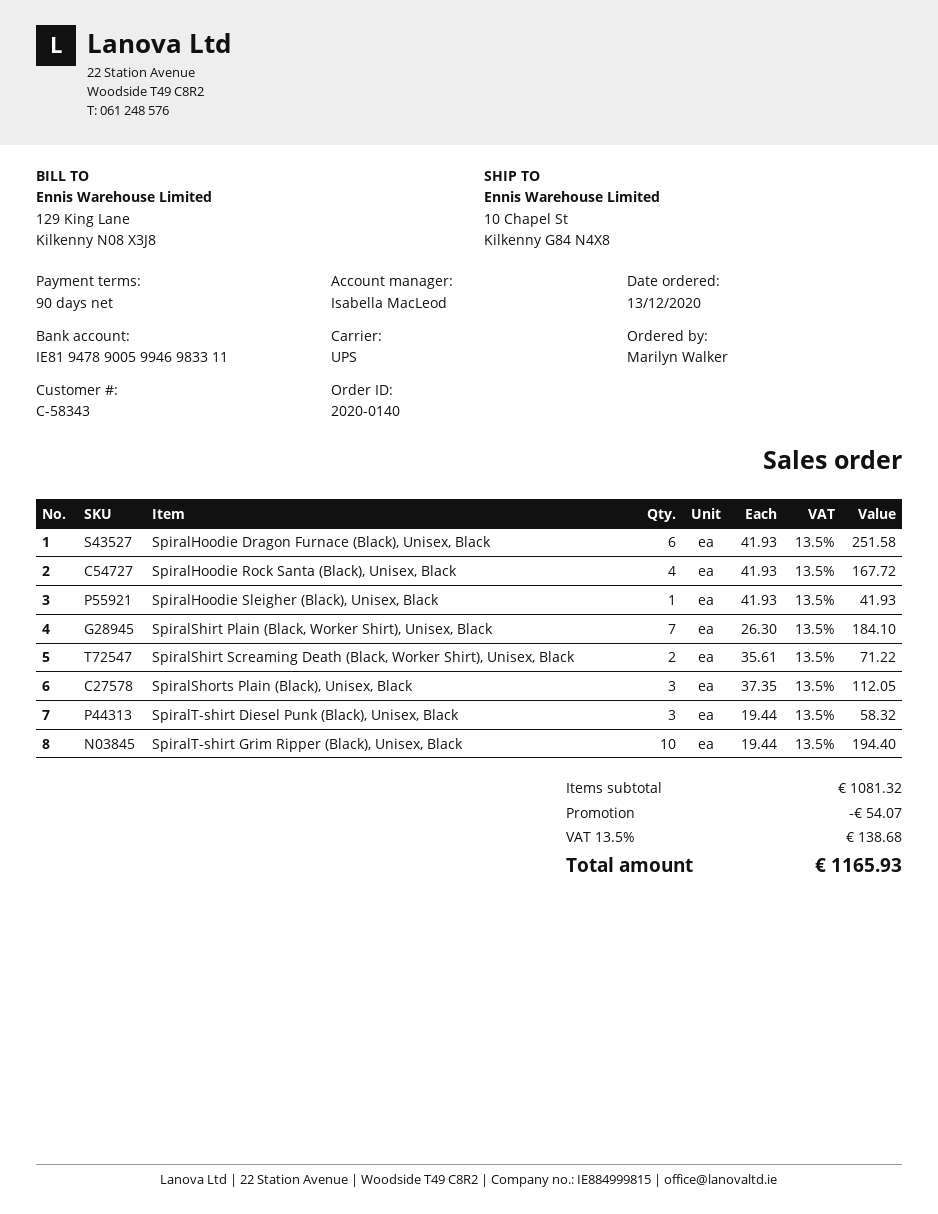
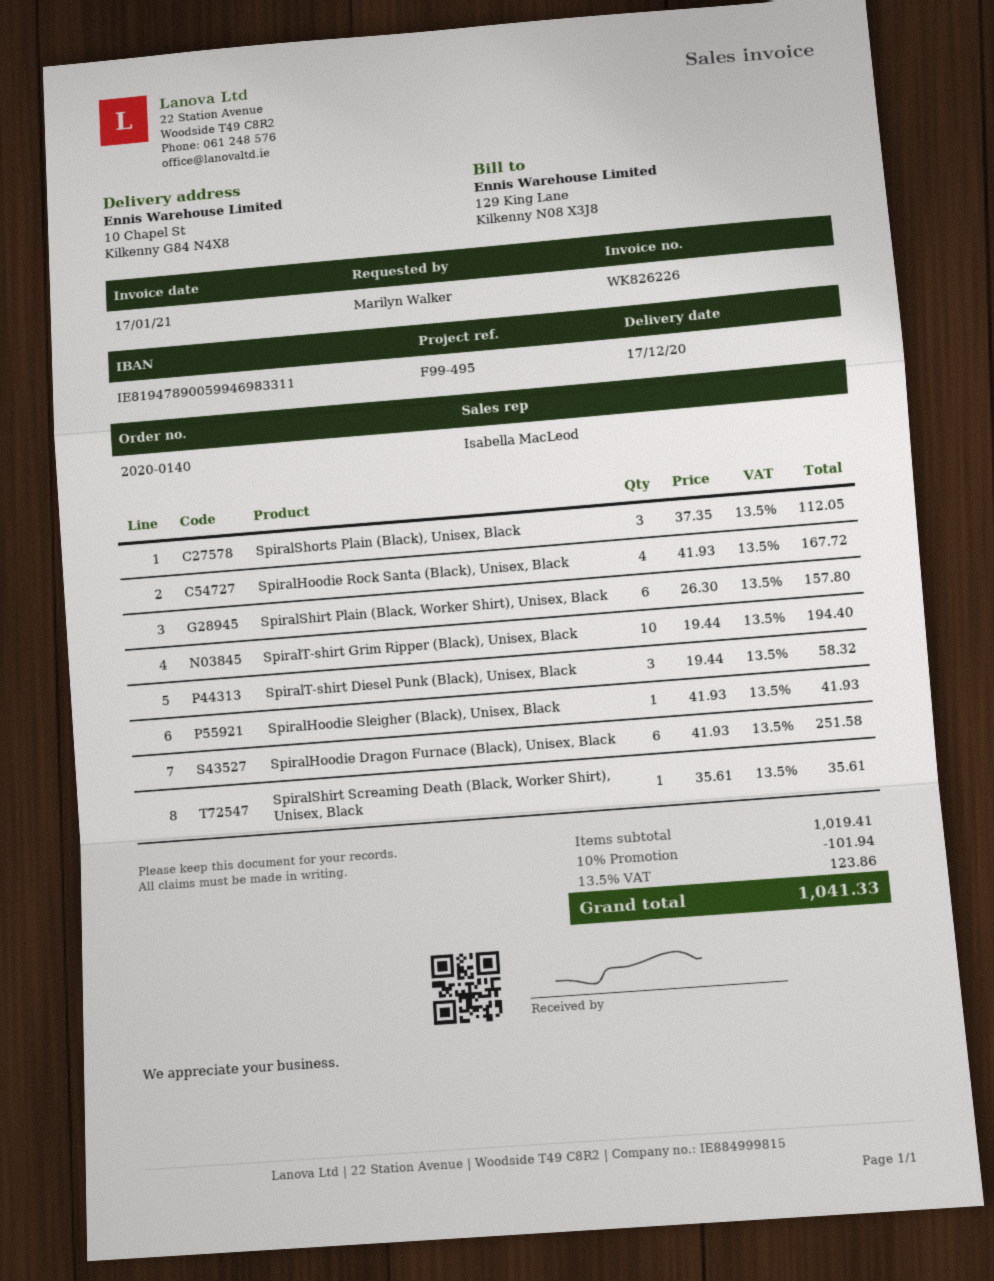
SpiralShirt Plain (Black, Worker Shirt), Unisex, Black: 7 x 26.30 = 184.10 -> 6 x 26.30 = 157.80
SpiralShirt Screaming Death (Black, Worker Shirt), Unisex, Black: 2 x 35.61 = 71.22 -> 1 x 35.61 = 35.61
subtotal: 1081.32 -> 1019.41
discount: 54.07 -> 101.94
tax: 13.5% = 138.68 -> 13.5% = 123.86
total: 1165.93 -> 1041.33

